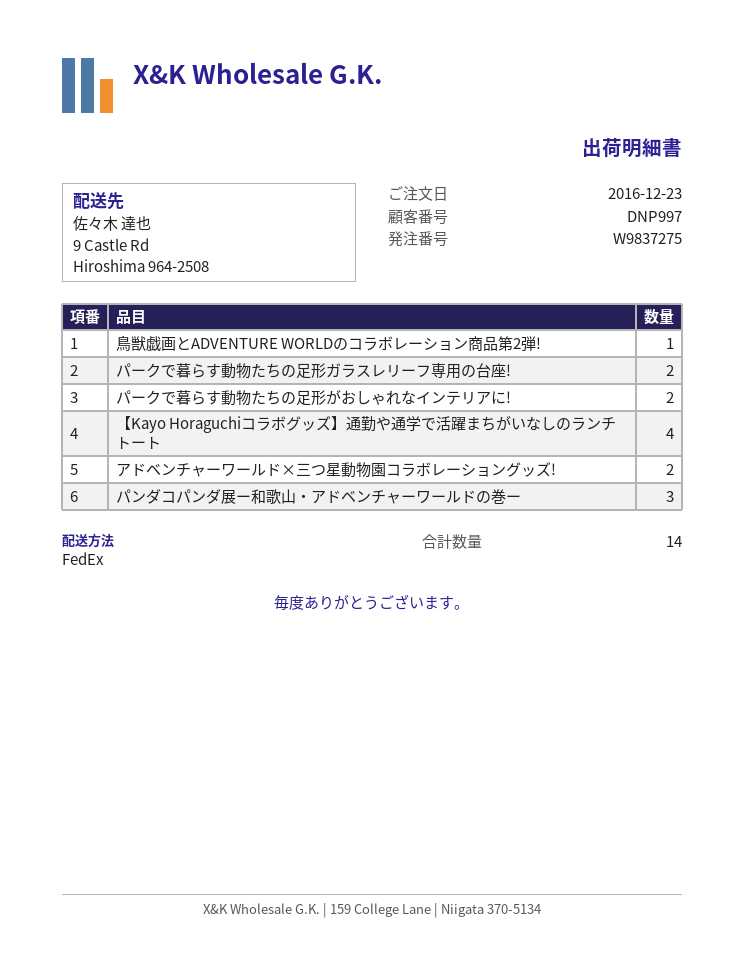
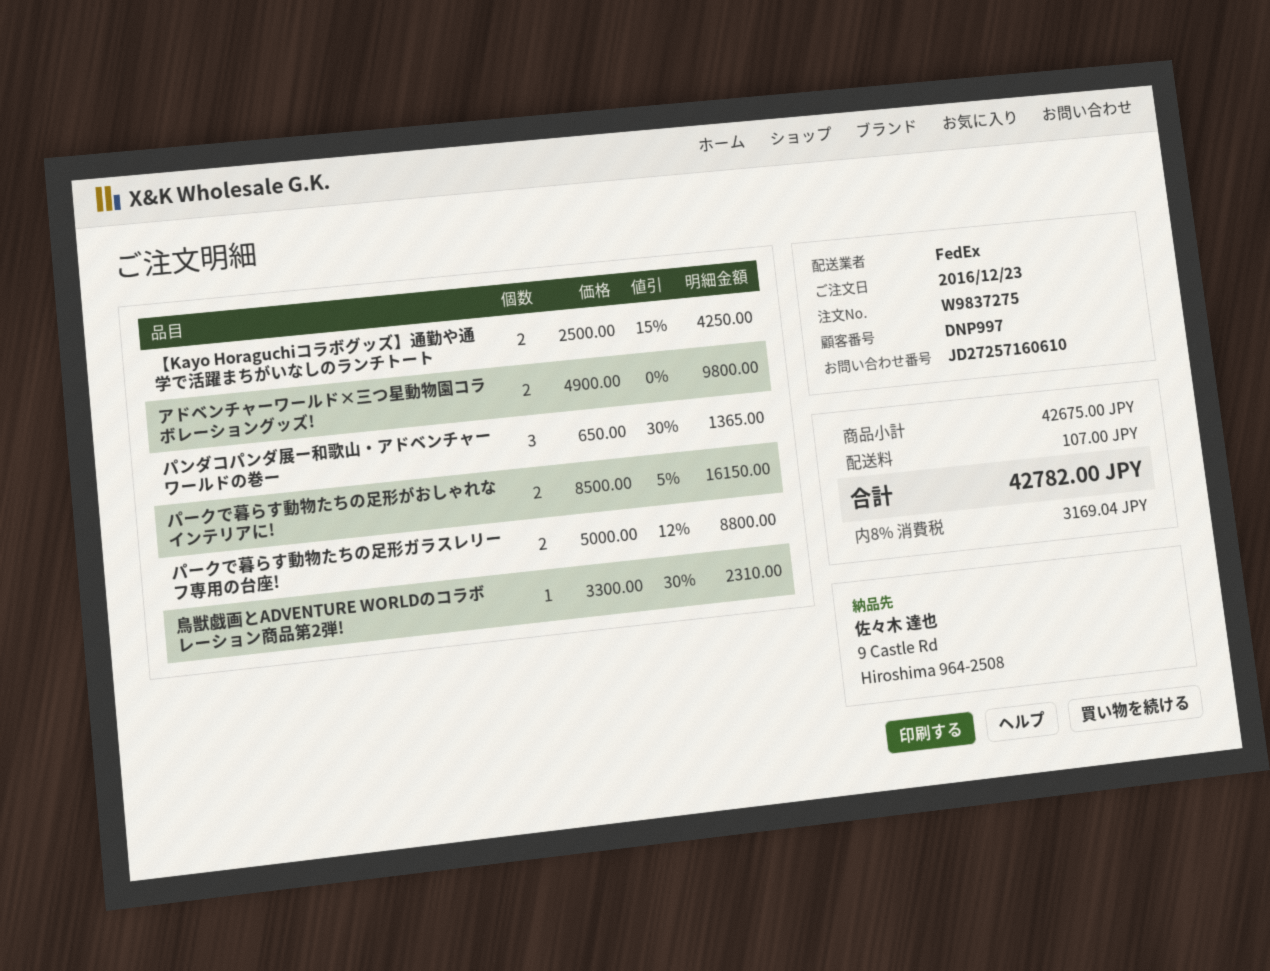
【Kayo Horaguchiコラボグッズ】通勤や通学で活躍まちがいなしのランチトート: 4 -> 2

